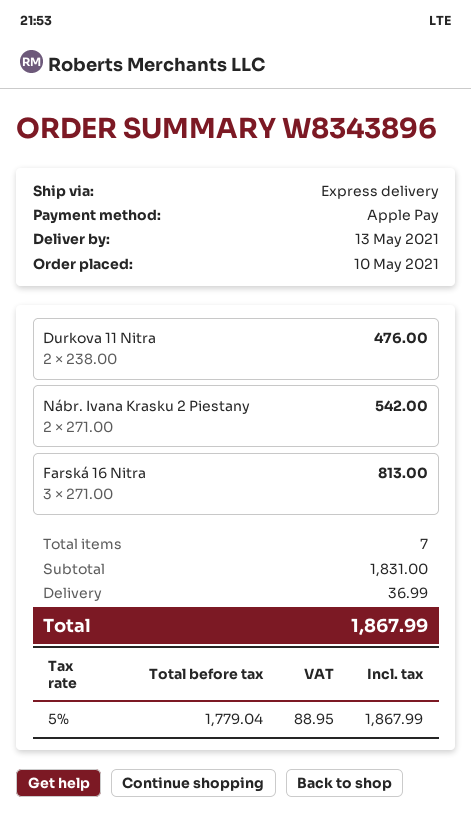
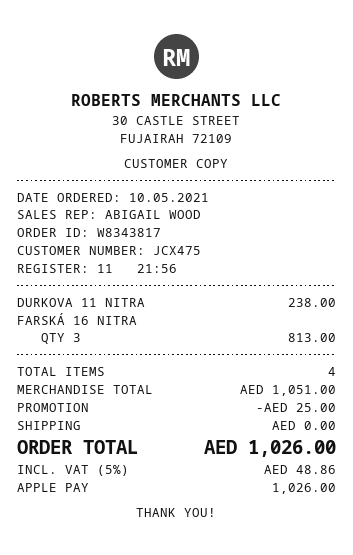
order number: W8343896 -> W8343817
Durkova 11 Nitra: 2 for 476.00 -> 1 for 238.00
Nábr. Ivana Krasku 2 Piestany: 2 for 542.00 -> none
total quantity: 7 -> 4
subtotal: 1831.00 -> 1051.00
discount: none -> 25.00
shipping: 36.99 -> 0.00
tax: 5% = 88.95 -> 5% = 48.86
total: 1867.99 -> 1026.00

